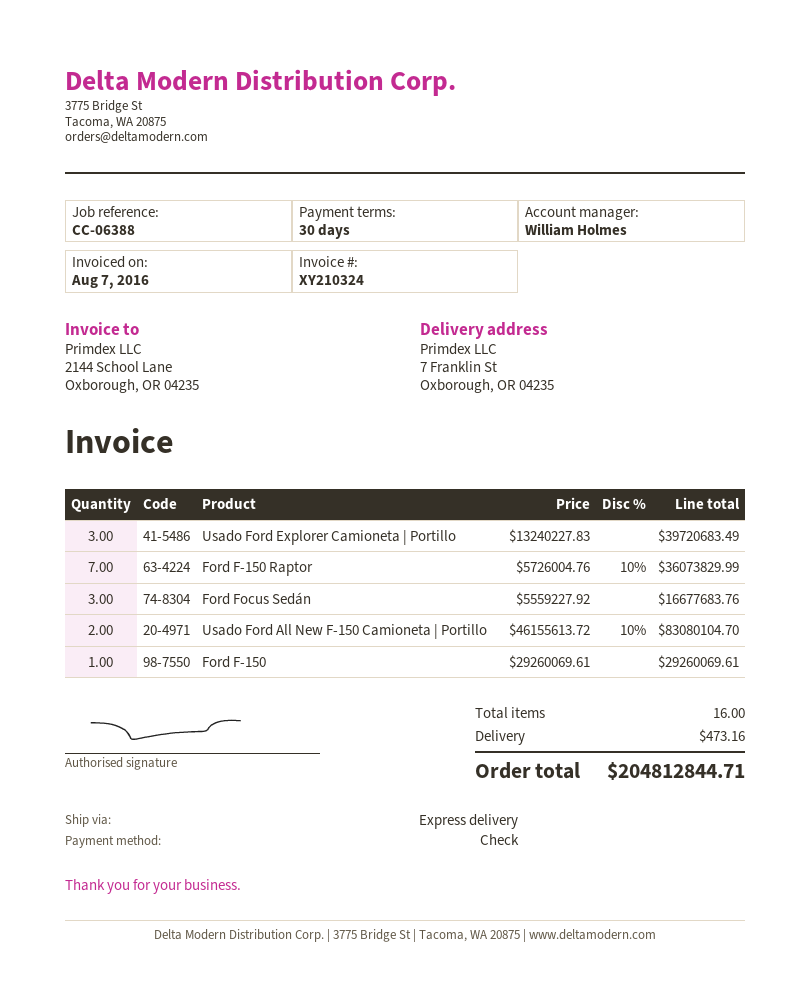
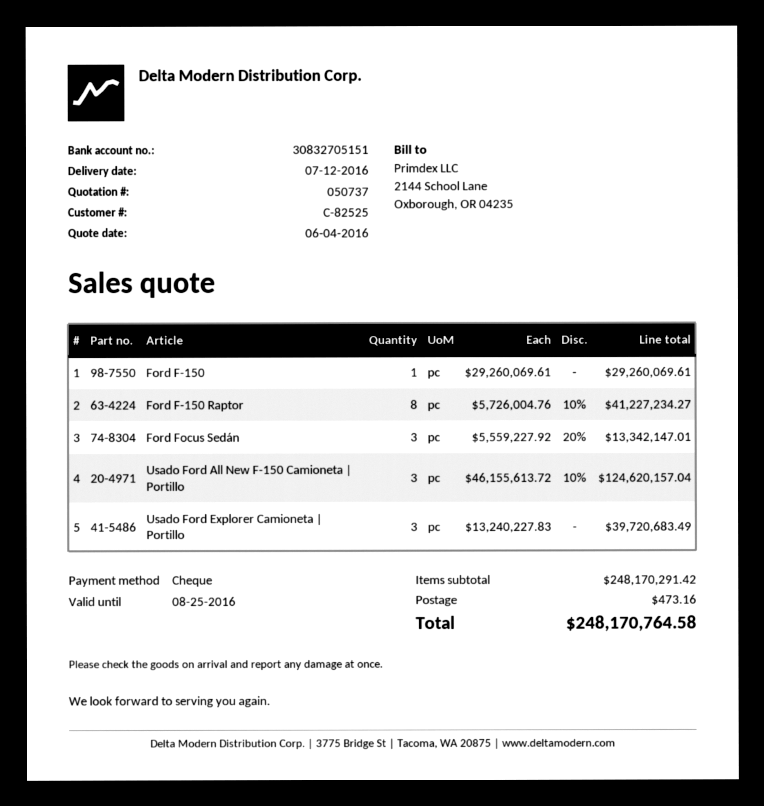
Ford F-150 Raptor: 7 x 5726004.76 - 10% = 36073829.99 -> 8 x 5726004.76 - 10% = 41227234.27
Ford Focus Sedán: 3 x 5559227.92 = 16677683.76 -> 3 x 5559227.92 - 20% = 13342147.01
Usado Ford All New F-150 Camioneta | Portillo: 2 x 46155613.72 - 10% = 83080104.70 -> 3 x 46155613.72 - 10% = 124620157.04
total: 204812844.71 -> 248170764.58

